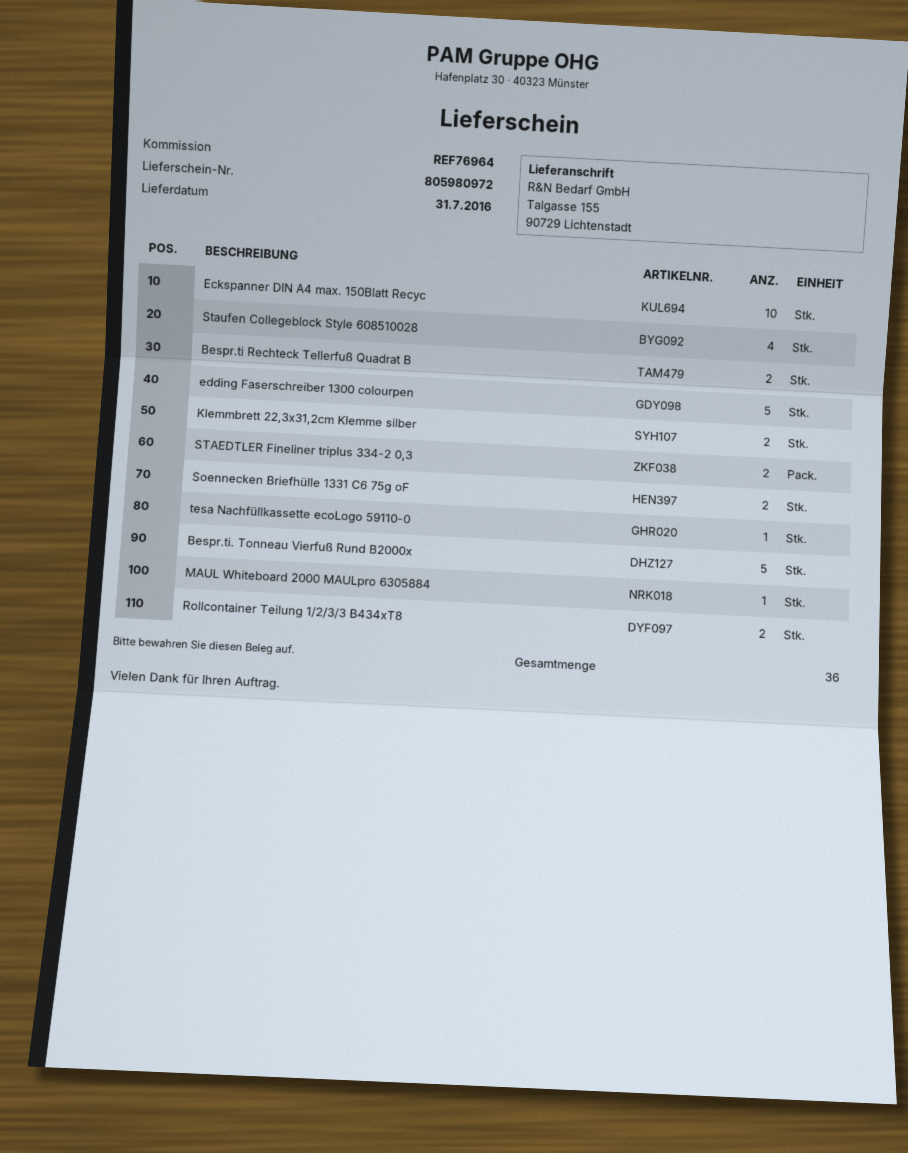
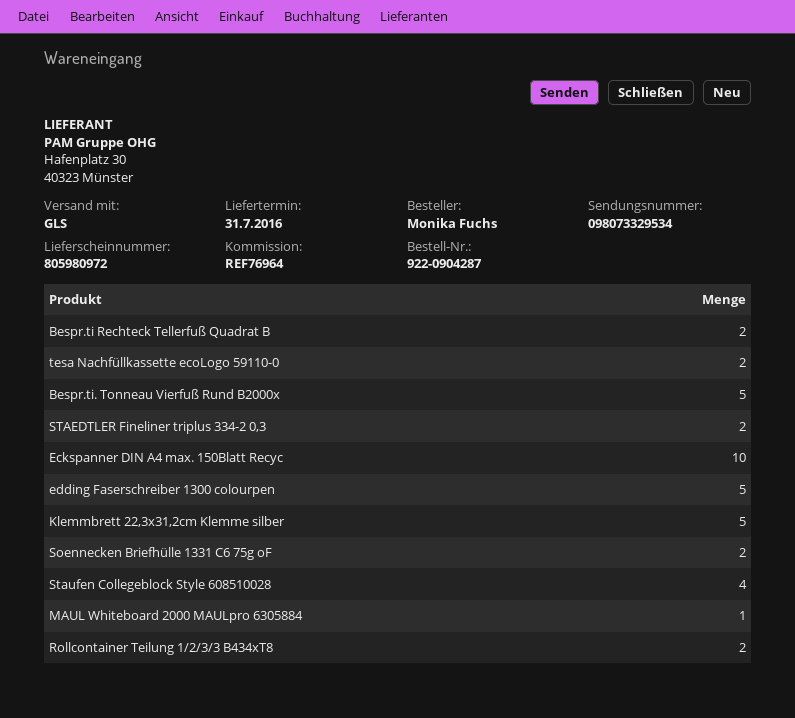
Klemmbrett 22,3x31,2cm Klemme silber: 2 -> 5
tesa Nachfüllkassette ecoLogo 59110-0: 1 -> 2

